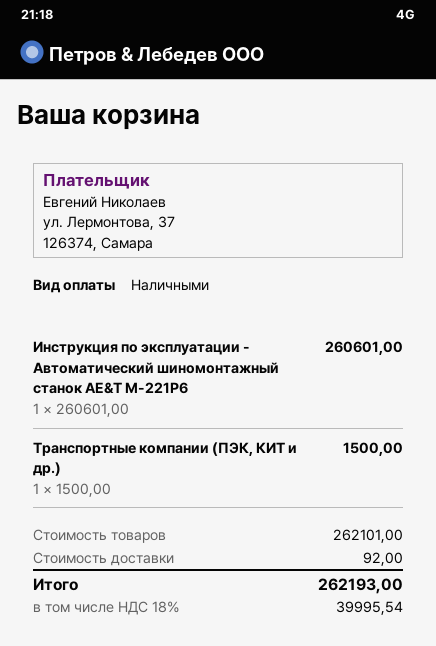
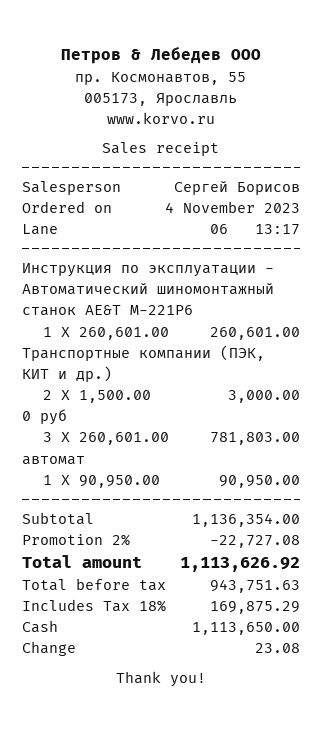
Транспортные компании (ПЭК, КИТ и др.): 1 x 1500.00 = 1500.00 -> 2 x 1500.00 = 3000.00
0 руб: none -> 3 x 260601.00 = 781803.00
автомат: none -> 1 x 90950.00 = 90950.00
subtotal: 262101.00 -> 1136354.00
discount: none -> 2% = 22727.08
shipping: 92.00 -> none
tax: 18% = 39995.54 -> 18% = 169875.29
total: 262193.00 -> 1113626.92

